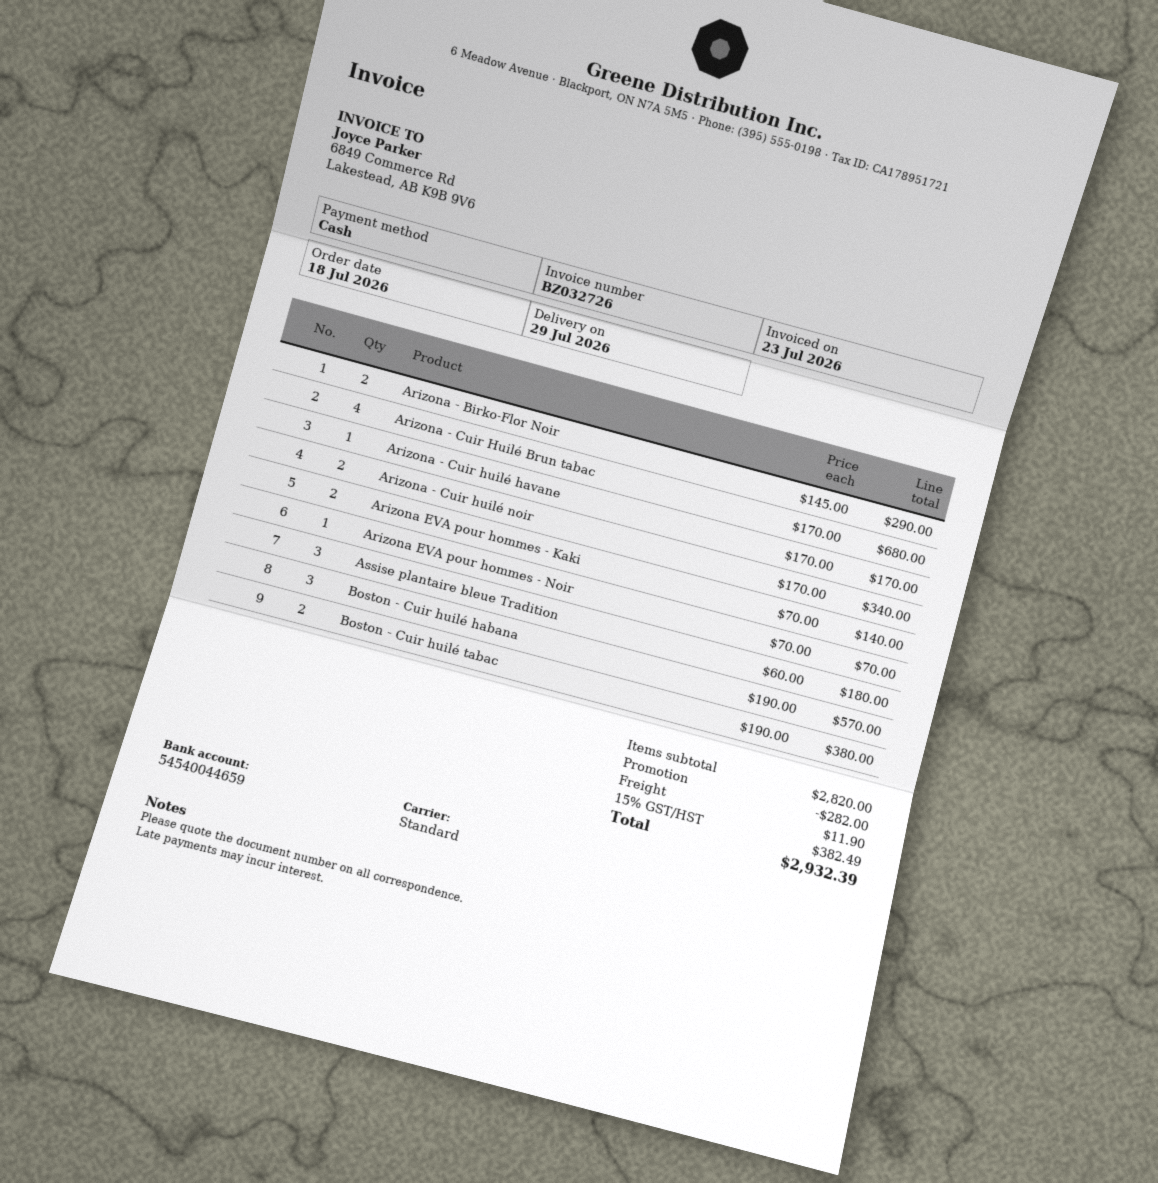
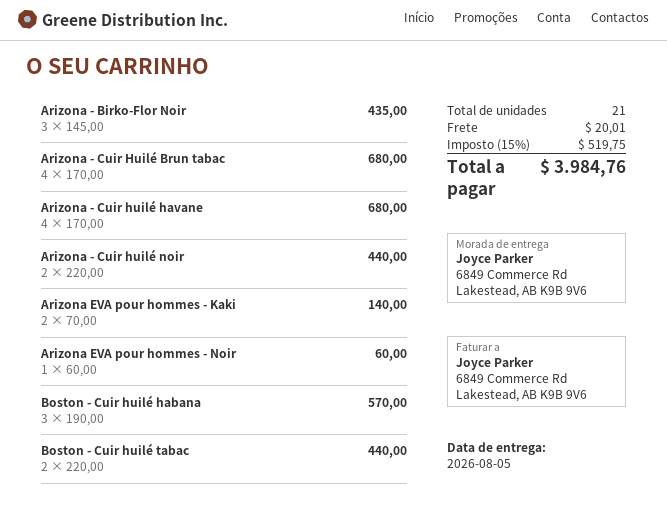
delivery date: 2026-07-29 -> 2026-08-05
Arizona - Birko-Flor Noir: 2 x 145.00 = 290.00 -> 3 x 145.00 = 435.00
Arizona - Cuir huilé havane: 1 x 170.00 = 170.00 -> 4 x 170.00 = 680.00
Arizona - Cuir huilé noir: 2 x 170.00 = 340.00 -> 2 x 220.00 = 440.00
Arizona EVA pour hommes - Noir: 1 x 70.00 = 70.00 -> 1 x 60.00 = 60.00
Assise plantaire bleue Tradition: 3 x 60.00 = 180.00 -> none
Boston - Cuir huilé tabac: 2 x 190.00 = 380.00 -> 2 x 220.00 = 440.00
discount: 282.00 -> none
shipping: 11.90 -> 20.01
tax: 15% = 382.49 -> 15% = 519.75
total: 2932.39 -> 3984.76

